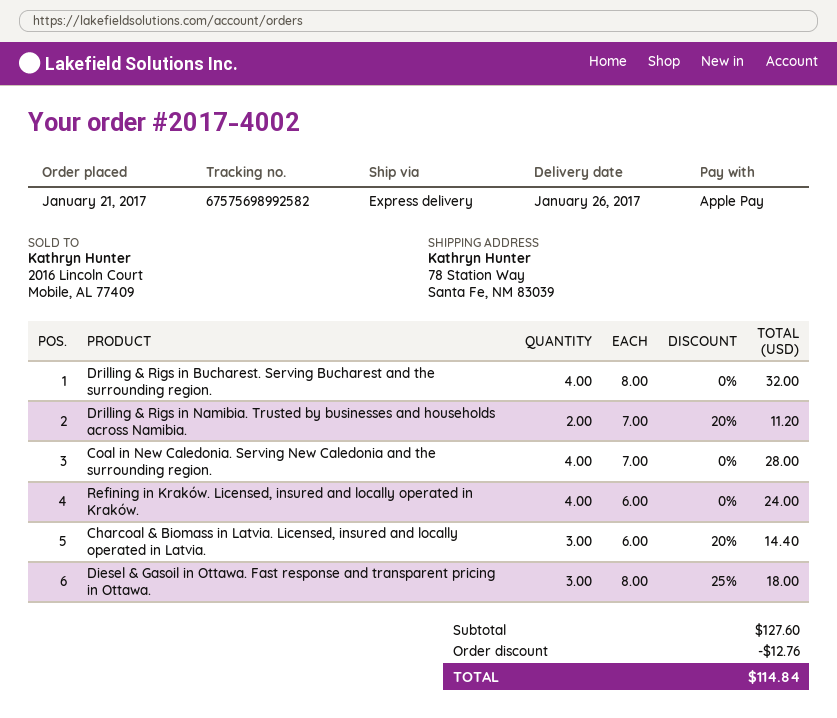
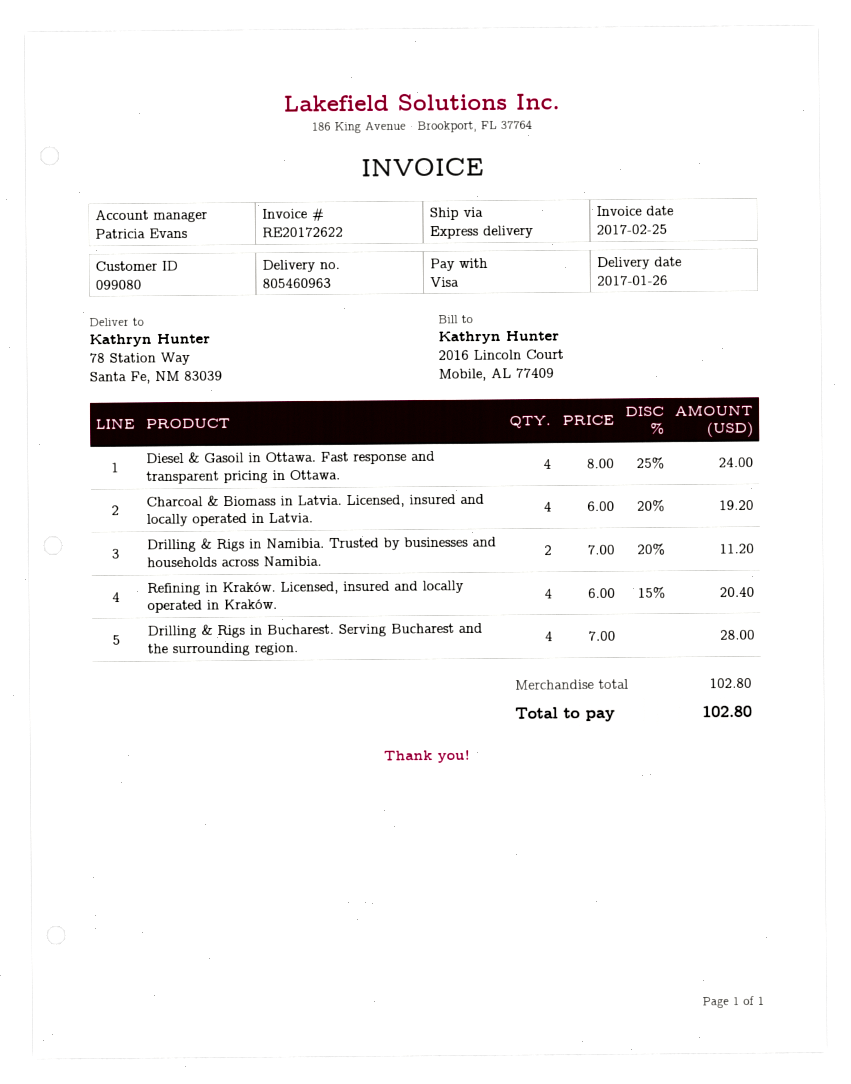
payment method: Apple Pay -> Visa
Drilling & Rigs in Bucharest. Serving Bucharest and the surrounding region.: 4 x 8.00 = 32.00 -> 4 x 7.00 = 28.00
Coal in New Caledonia. Serving New Caledonia and the surrounding region.: 4 x 7.00 = 28.00 -> none
Refining in Kraków. Licensed, insured and locally operated in Kraków.: 4 x 6.00 = 24.00 -> 4 x 6.00 - 15% = 20.40
Charcoal & Biomass in Latvia. Licensed, insured and locally operated in Latvia.: 3 x 6.00 - 20% = 14.40 -> 4 x 6.00 - 20% = 19.20
Diesel & Gasoil in Ottawa. Fast response and transparent pricing in Ottawa.: 3 x 8.00 - 25% = 18.00 -> 4 x 8.00 - 25% = 24.00
subtotal: 127.60 -> 102.80
discount: 12.76 -> none
total: 114.84 -> 102.80

